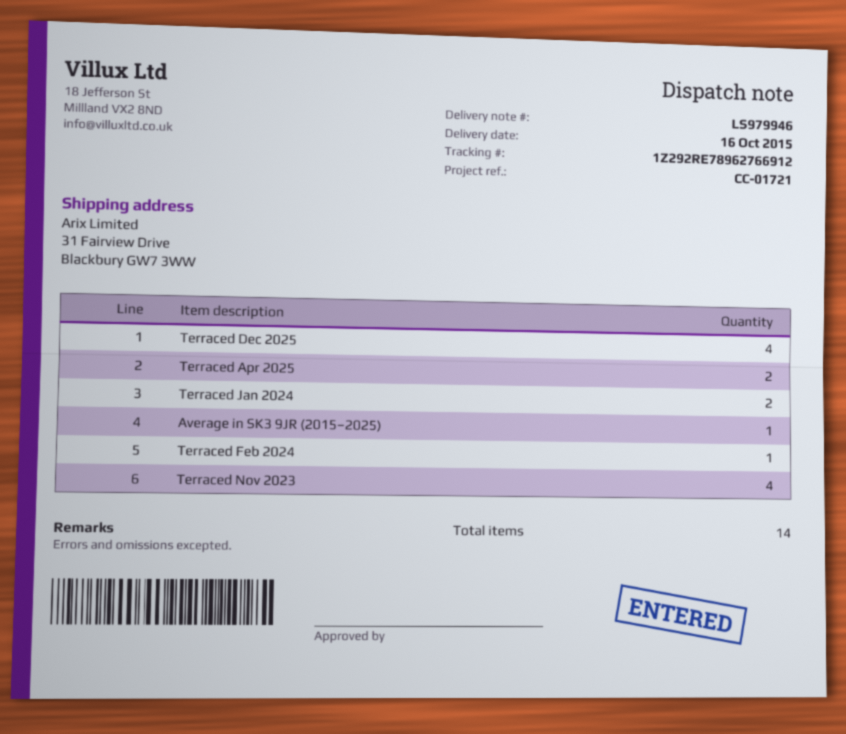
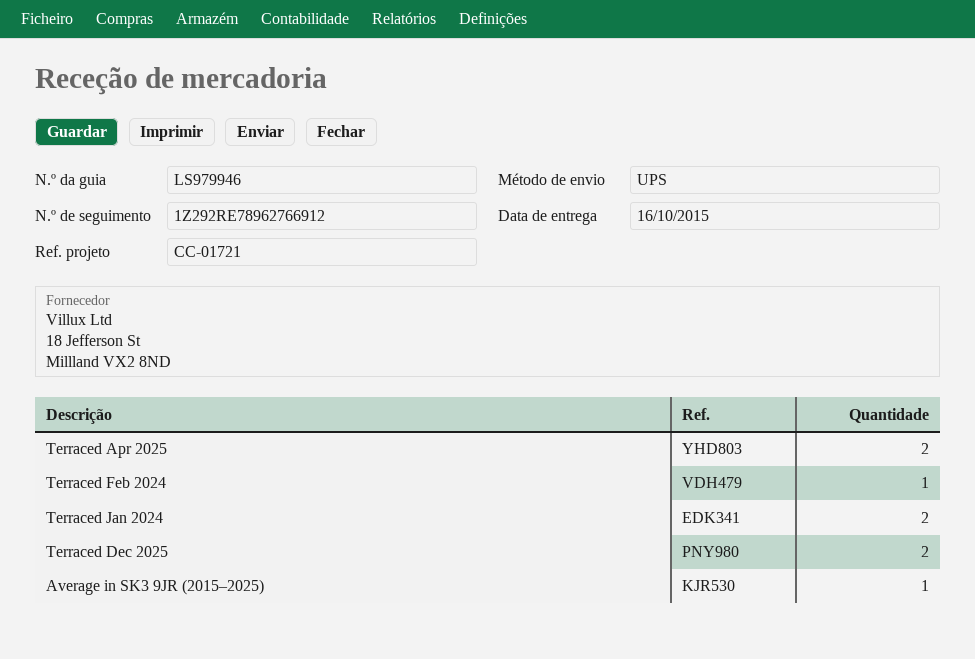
Terraced Dec 2025: 4 -> 2
Terraced Nov 2023: 4 -> none

